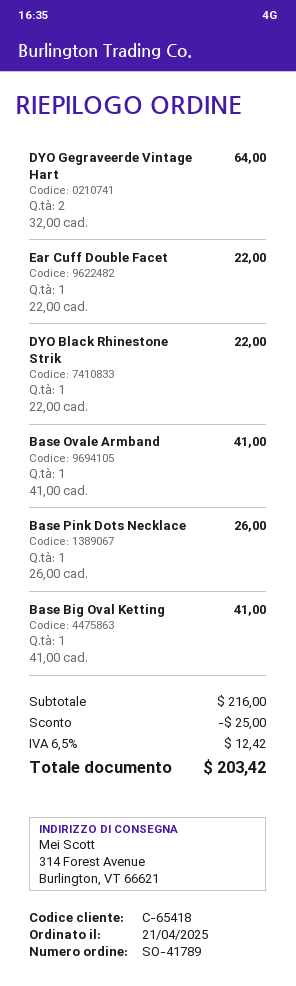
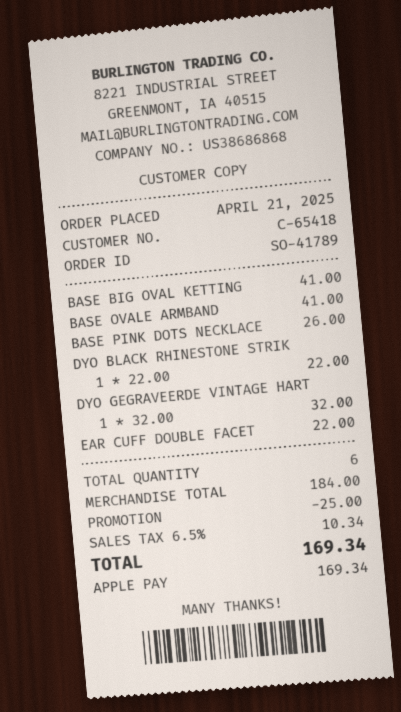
DYO Gegraveerde Vintage Hart: 2 x 32.00 = 64.00 -> 1 x 32.00 = 32.00
subtotal: 216.00 -> 184.00
tax: 6.5% = 12.42 -> 6.5% = 10.34
total: 203.42 -> 169.34

